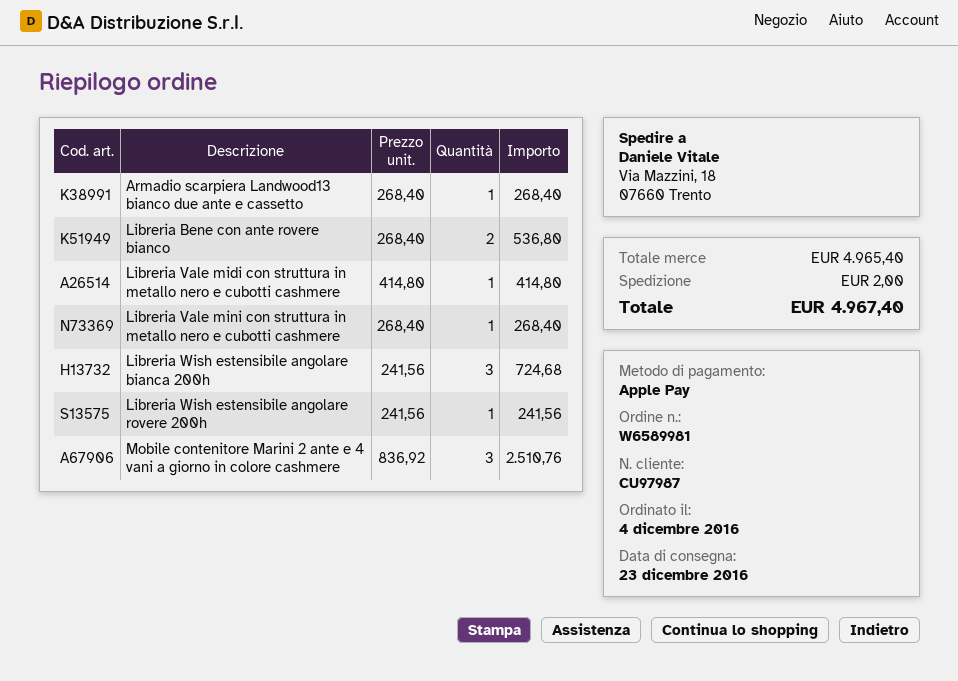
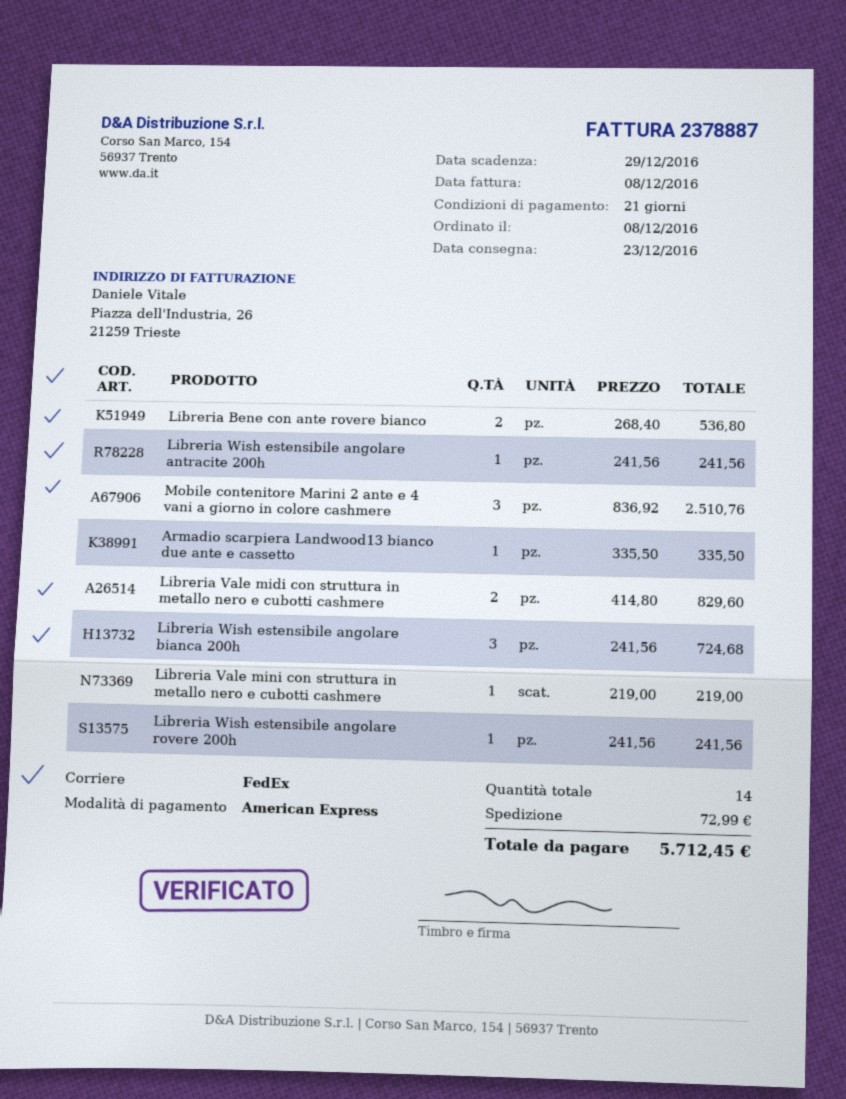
order date: 2016-12-04 -> 2016-12-08
payment method: Apple Pay -> American Express
Armadio scarpiera Landwood13 bianco due ante e cassetto: 1 x 268.40 = 268.40 -> 1 x 335.50 = 335.50
Libreria Vale midi con struttura in metallo nero e cubotti cashmere: 1 x 414.80 = 414.80 -> 2 x 414.80 = 829.60
Libreria Vale mini con struttura in metallo nero e cubotti cashmere: 1 x 268.40 = 268.40 -> 1 x 219.00 = 219.00
Libreria Wish estensibile angolare antracite 200h: none -> 1 x 241.56 = 241.56
shipping: 2.00 -> 72.99
total: 4967.40 -> 5712.45

